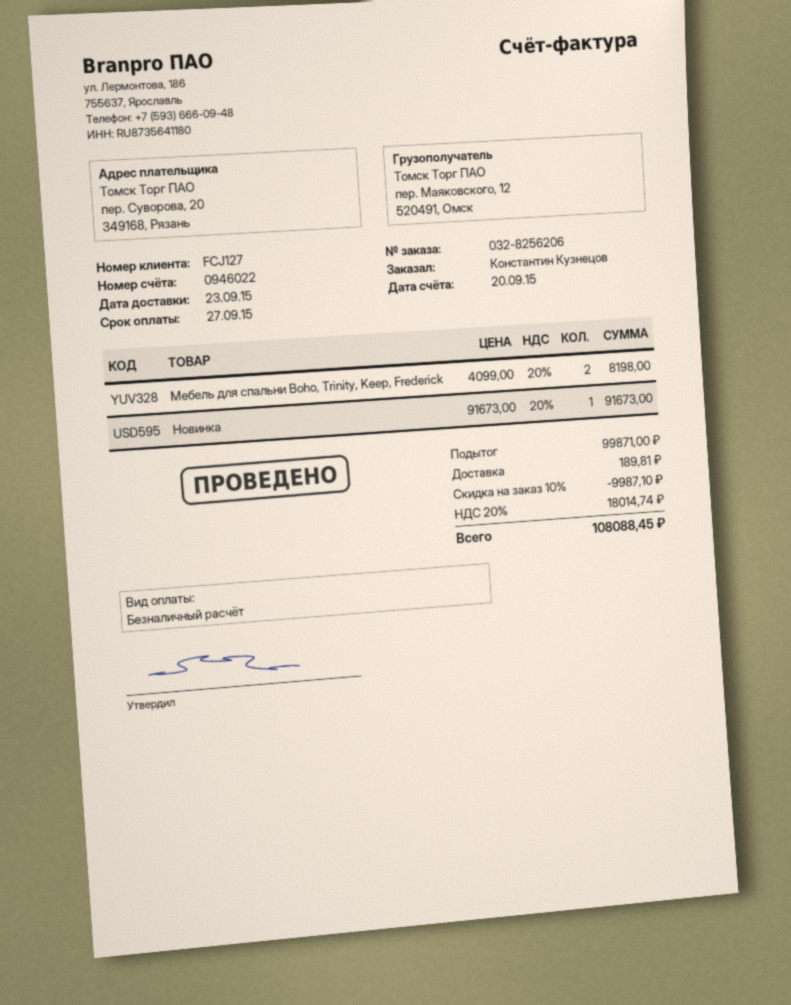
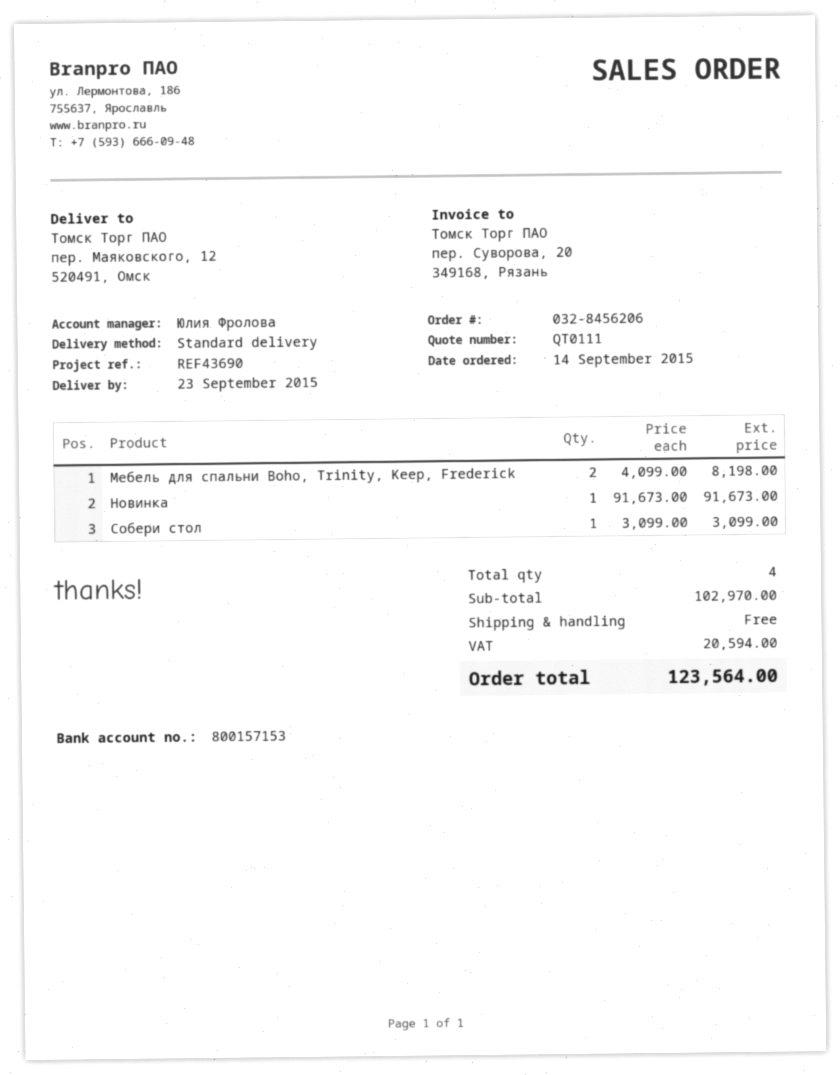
order number: 032-8256206 -> 032-8456206
Собери стол: none -> 1 x 3099.00 = 3099.00
subtotal: 99871.00 -> 102970.00
discount: 10% = 9987.10 -> none
shipping: 189.81 -> 0.00
tax: 18014.74 -> 20594.00
total: 108088.45 -> 123564.00

